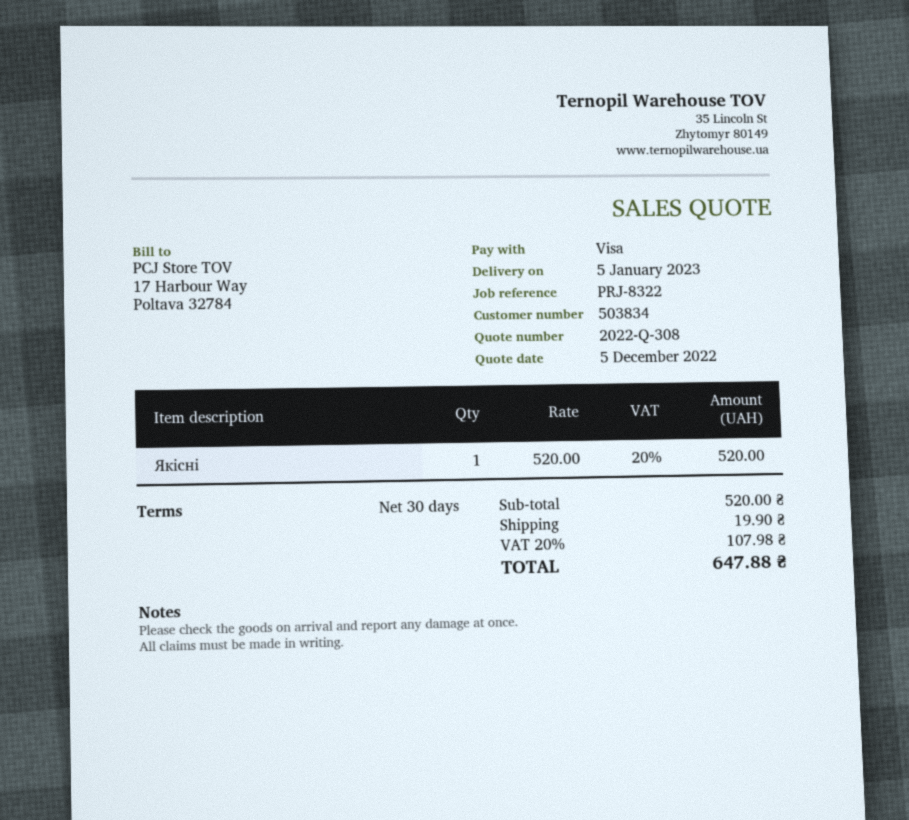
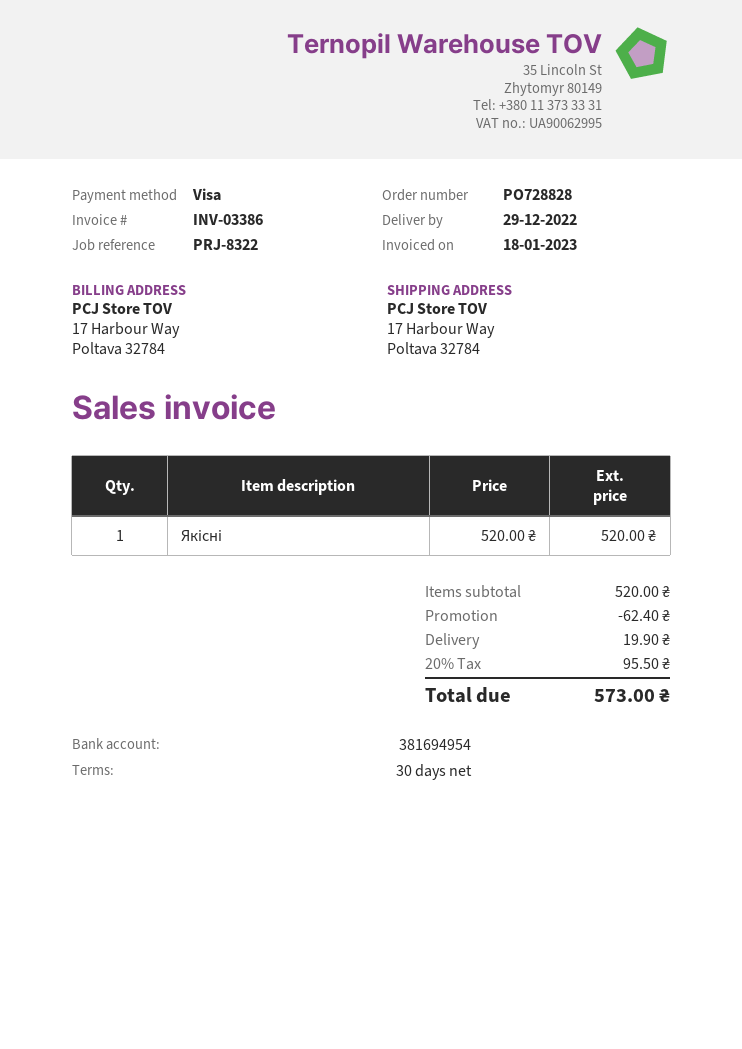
delivery date: 2023-01-05 -> 2022-12-29
discount: none -> 62.40
tax: 20% = 107.98 -> 20% = 95.50
total: 647.88 -> 573.00

